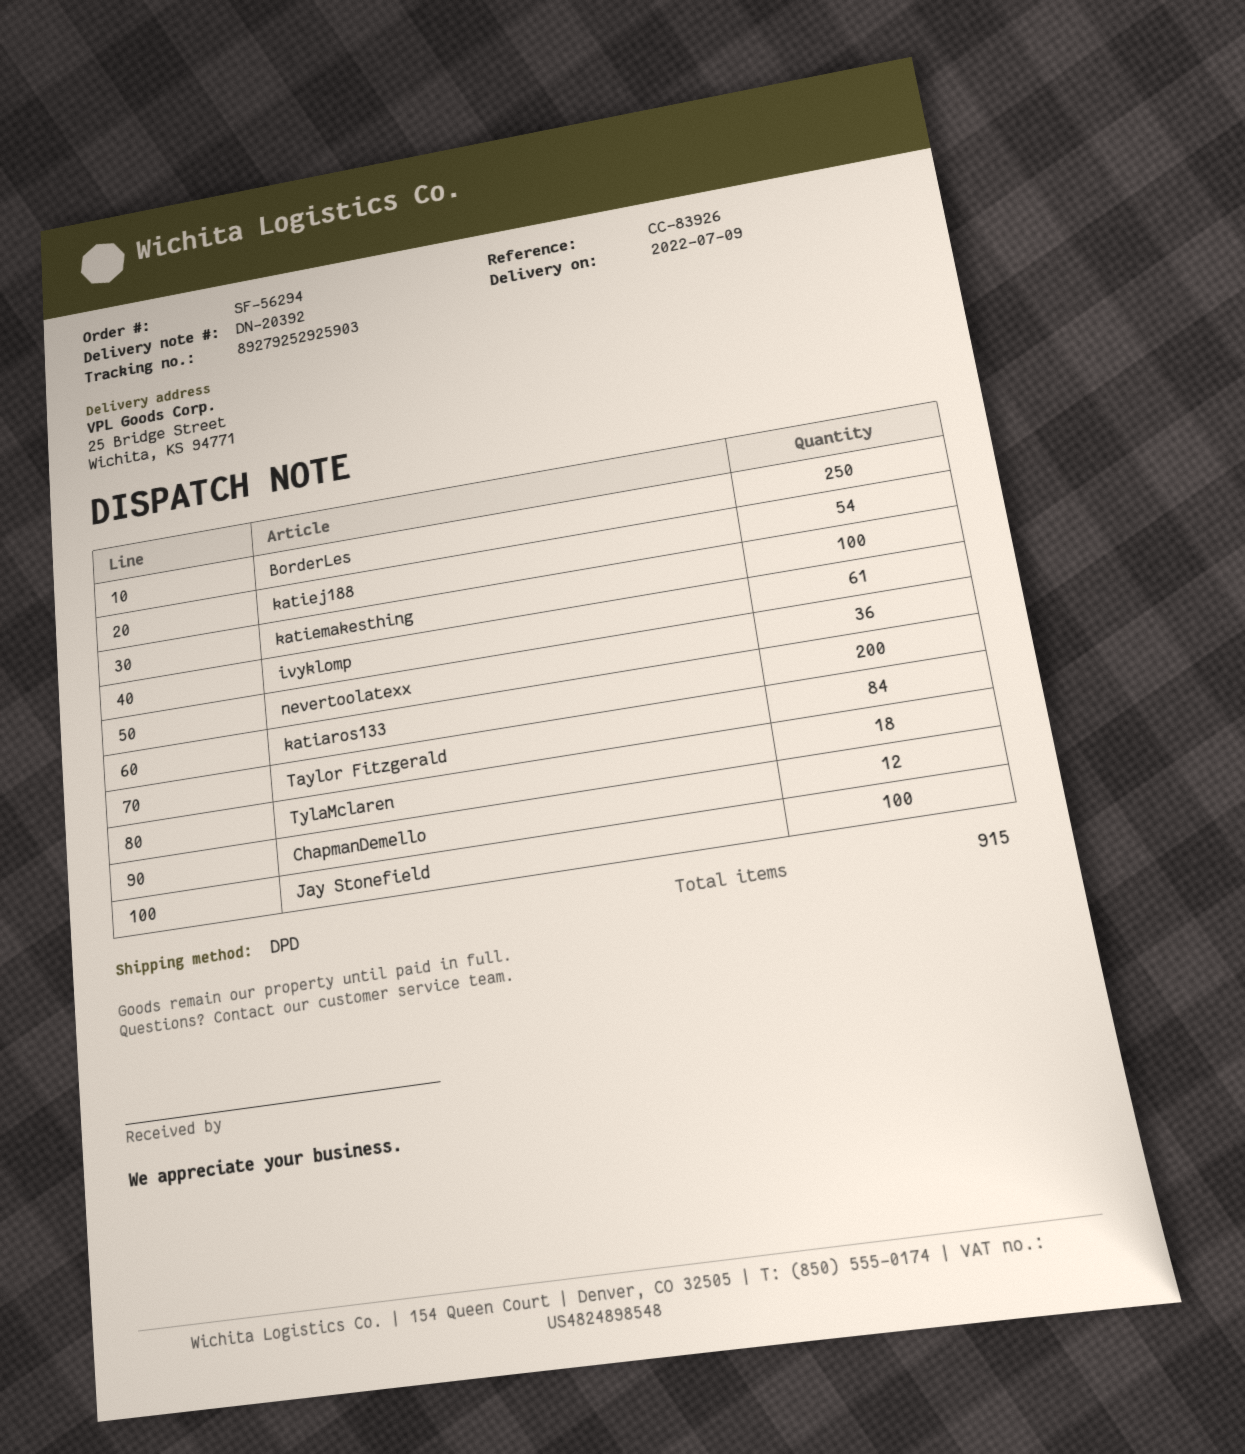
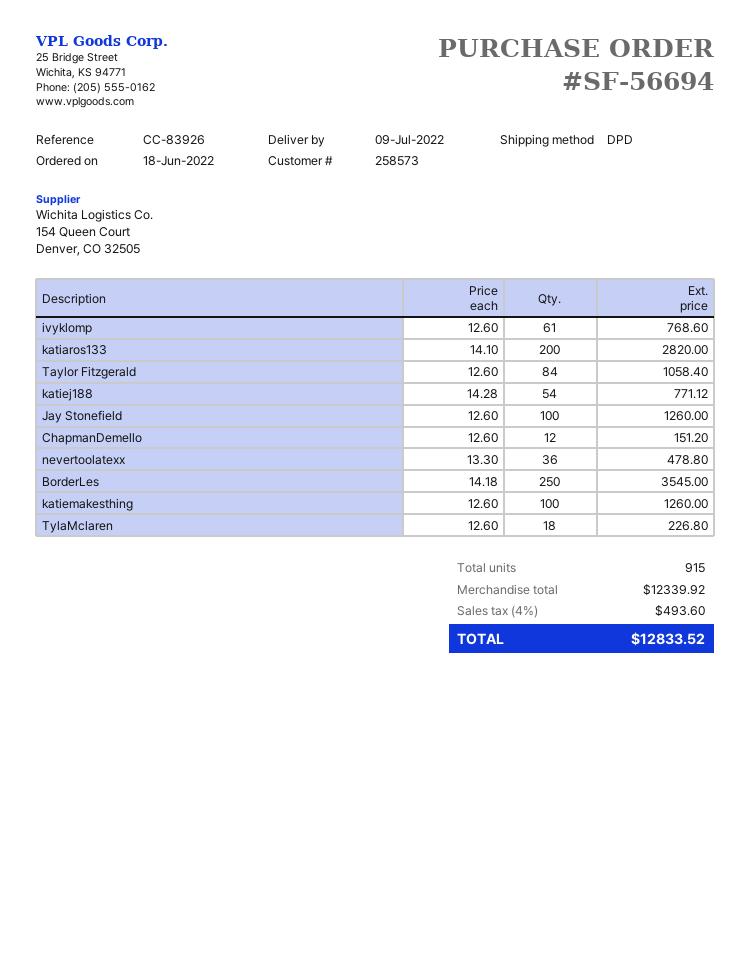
order number: SF-56294 -> SF-56694

